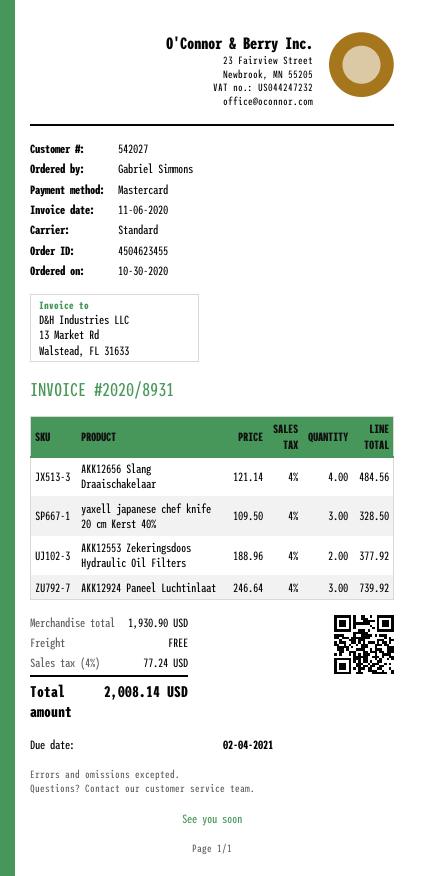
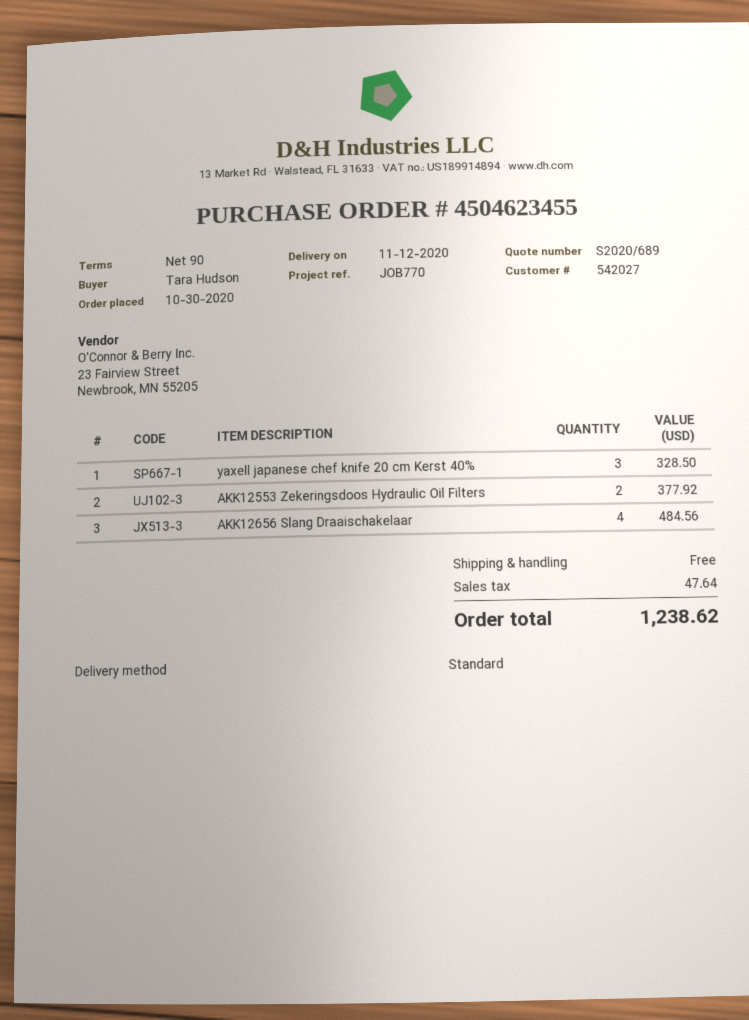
ordered by: Gabriel Simmons -> Tara Hudson
AKK12924 Paneel Luchtinlaat: 3 for 739.92 -> none
tax: 77.24 -> 47.64
total: 2008.14 -> 1238.62

